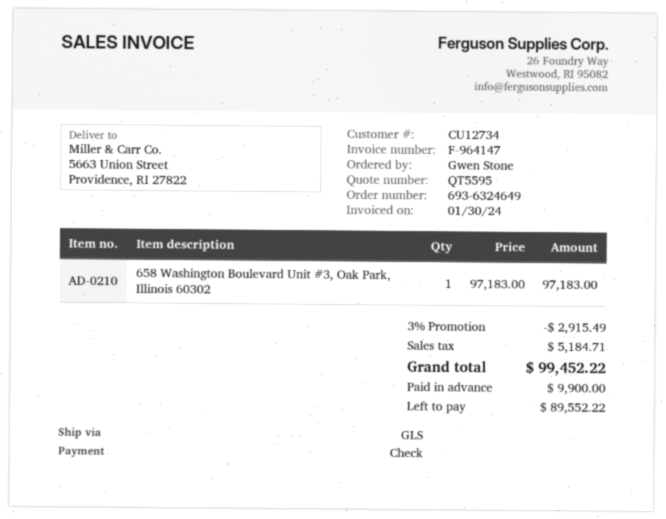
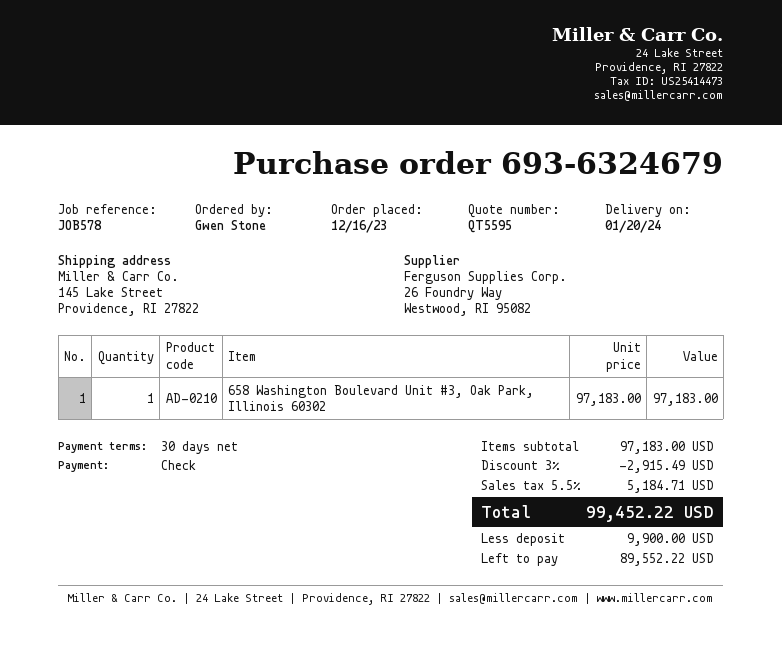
order number: 693-6324649 -> 693-6324679
ship to: 5663 Union Street, Providence, RI 27822 -> 145 Lake Street, Providence, RI 27822

